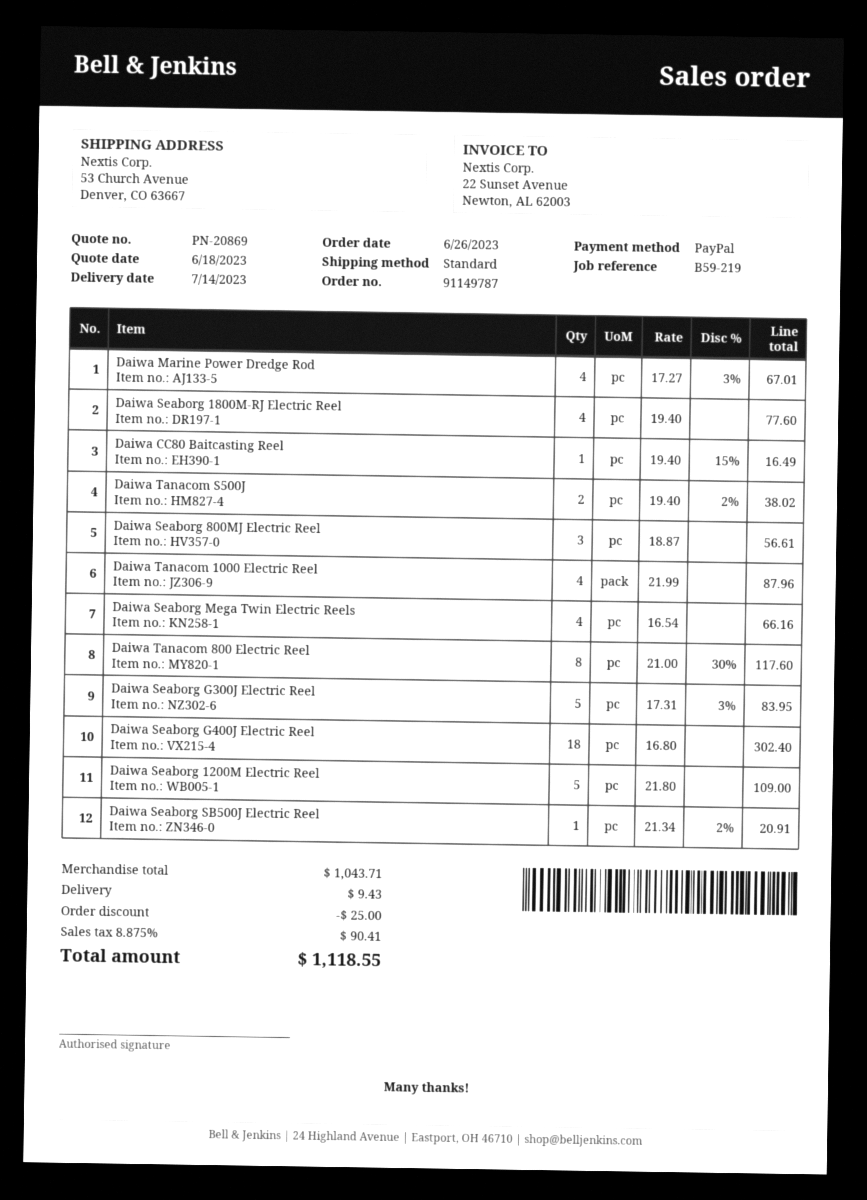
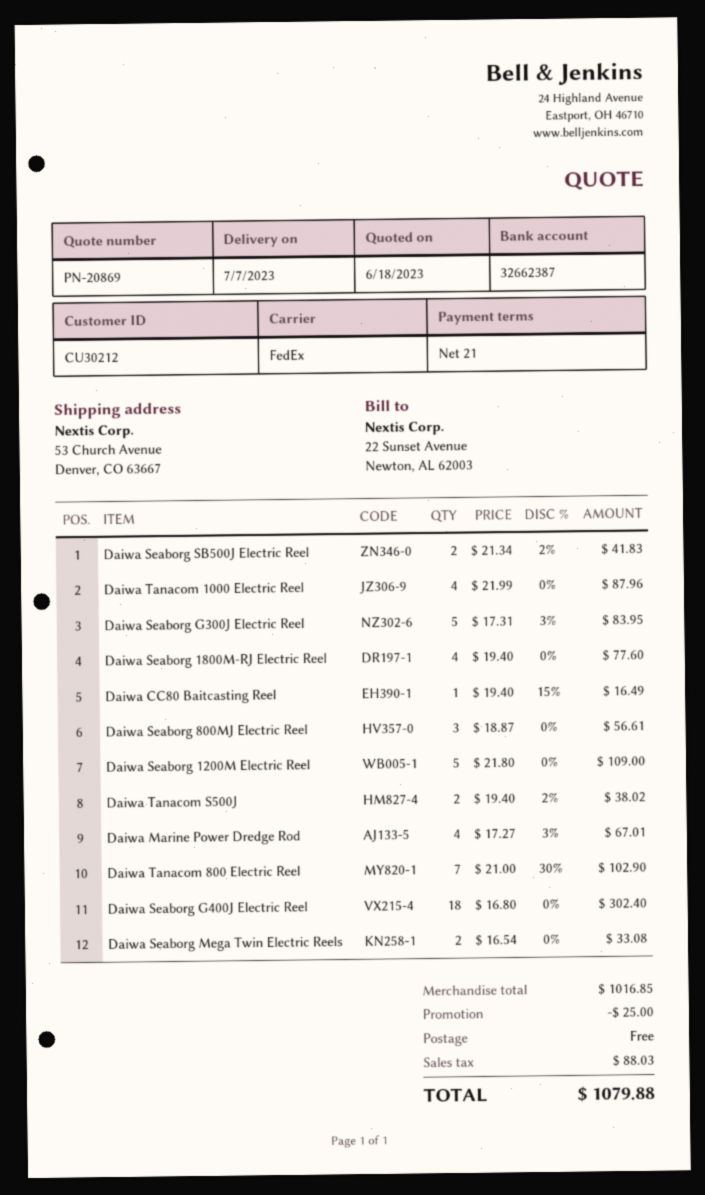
delivery date: 2023-07-14 -> 2023-07-07
shipping method: standard -> FedEx
Daiwa Seaborg Mega Twin Electric Reels: 4 x 16.54 = 66.16 -> 2 x 16.54 = 33.08
Daiwa Tanacom 800 Electric Reel: 8 x 21.00 - 30% = 117.60 -> 7 x 21.00 - 30% = 102.90
Daiwa Seaborg SB500J Electric Reel: 1 x 21.34 - 2% = 20.91 -> 2 x 21.34 - 2% = 41.83
subtotal: 1043.71 -> 1016.85
shipping: 9.43 -> 0.00
tax: 90.41 -> 88.03
total: 1118.55 -> 1079.88

